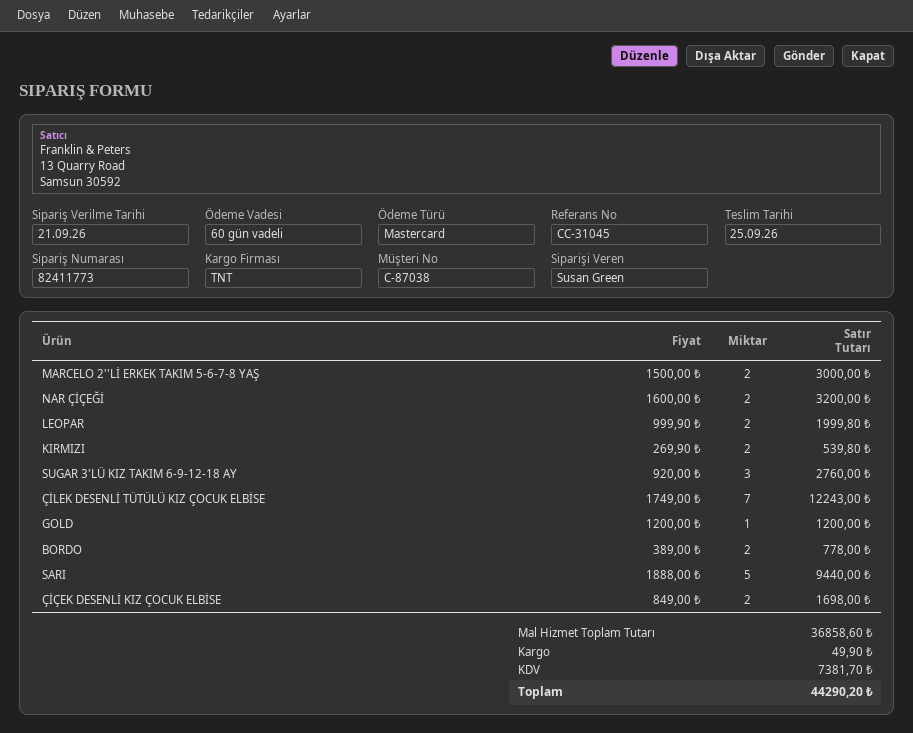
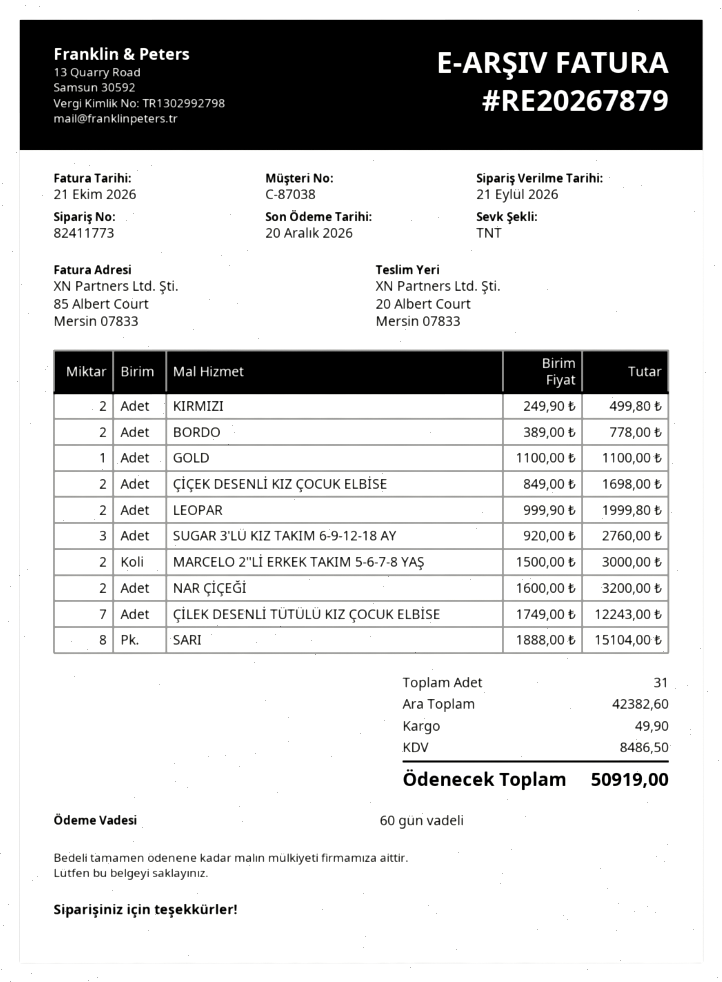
KIRMIZI: 2 x 269.90 = 539.80 -> 2 x 249.90 = 499.80
GOLD: 1 x 1200.00 = 1200.00 -> 1 x 1100.00 = 1100.00
SARI: 5 x 1888.00 = 9440.00 -> 8 x 1888.00 = 15104.00
subtotal: 36858.60 -> 42382.60
tax: 7381.70 -> 8486.50
total: 44290.20 -> 50919.00

